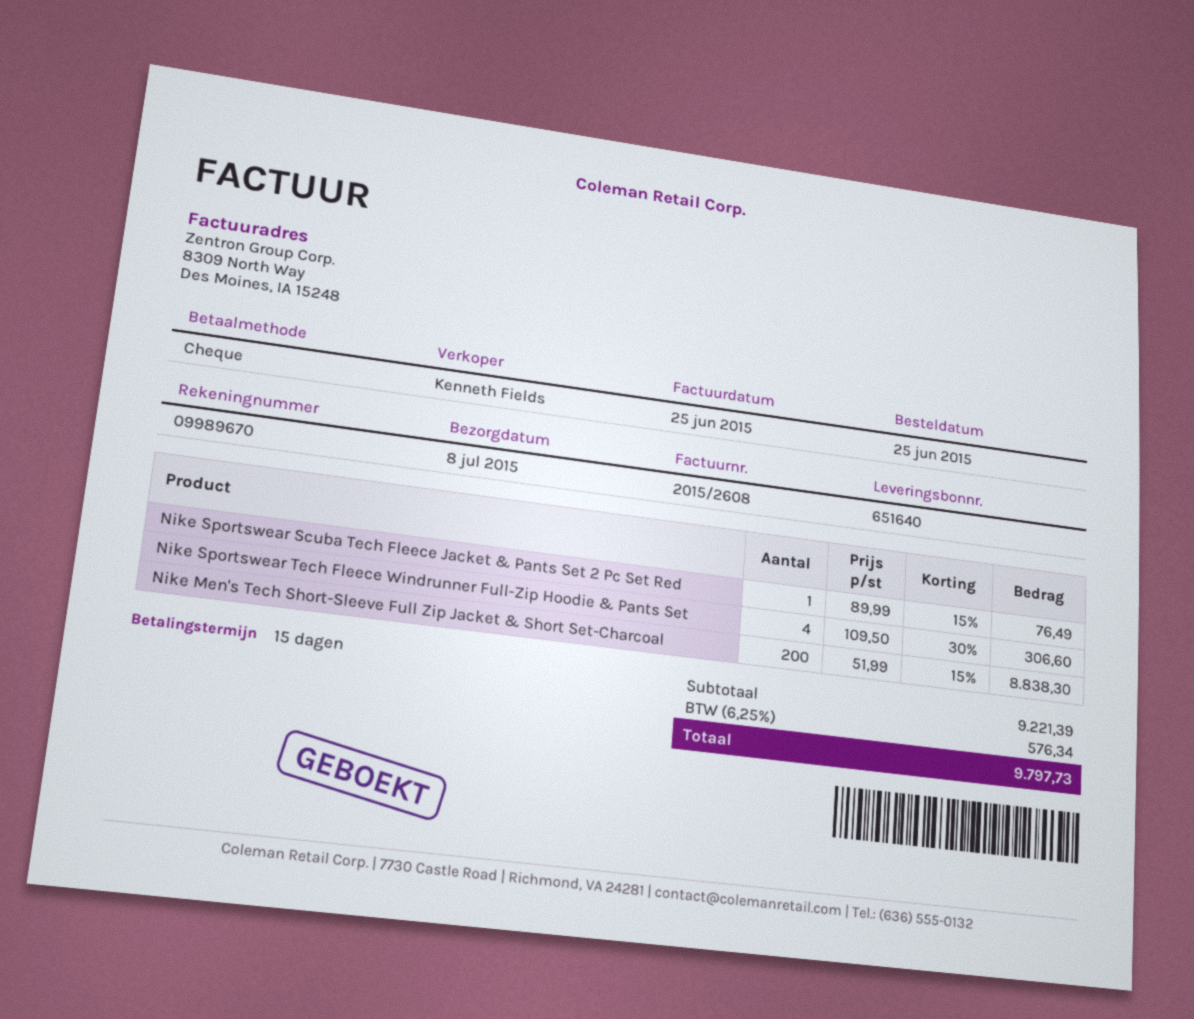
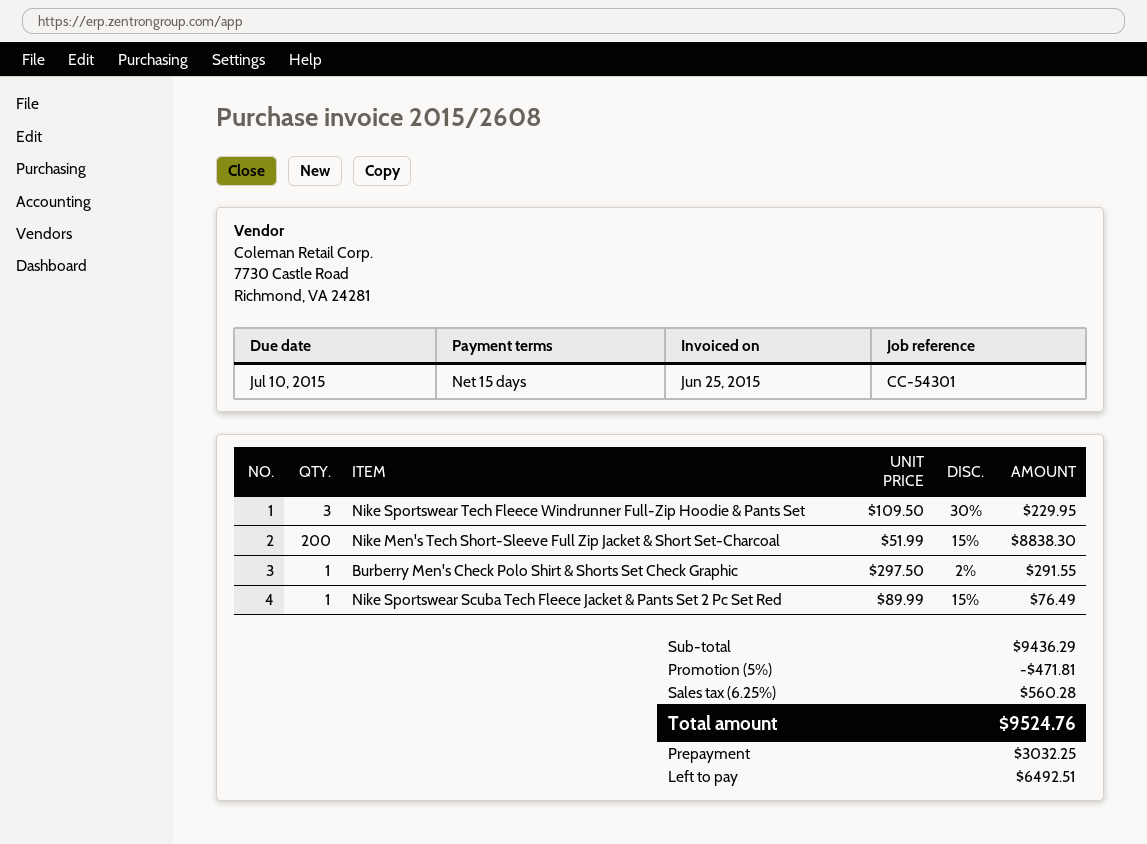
Nike Sportswear Tech Fleece Windrunner Full-Zip Hoodie & Pants Set: 4 x 109.50 - 30% = 306.60 -> 3 x 109.50 - 30% = 229.95
Burberry Men's Check Polo Shirt & Shorts Set Check Graphic: none -> 1 x 297.50 - 2% = 291.55
subtotal: 9221.39 -> 9436.29
discount: none -> 5% = 471.81
tax: 6.25% = 576.34 -> 6.25% = 560.28
total: 9797.73 -> 9524.76

